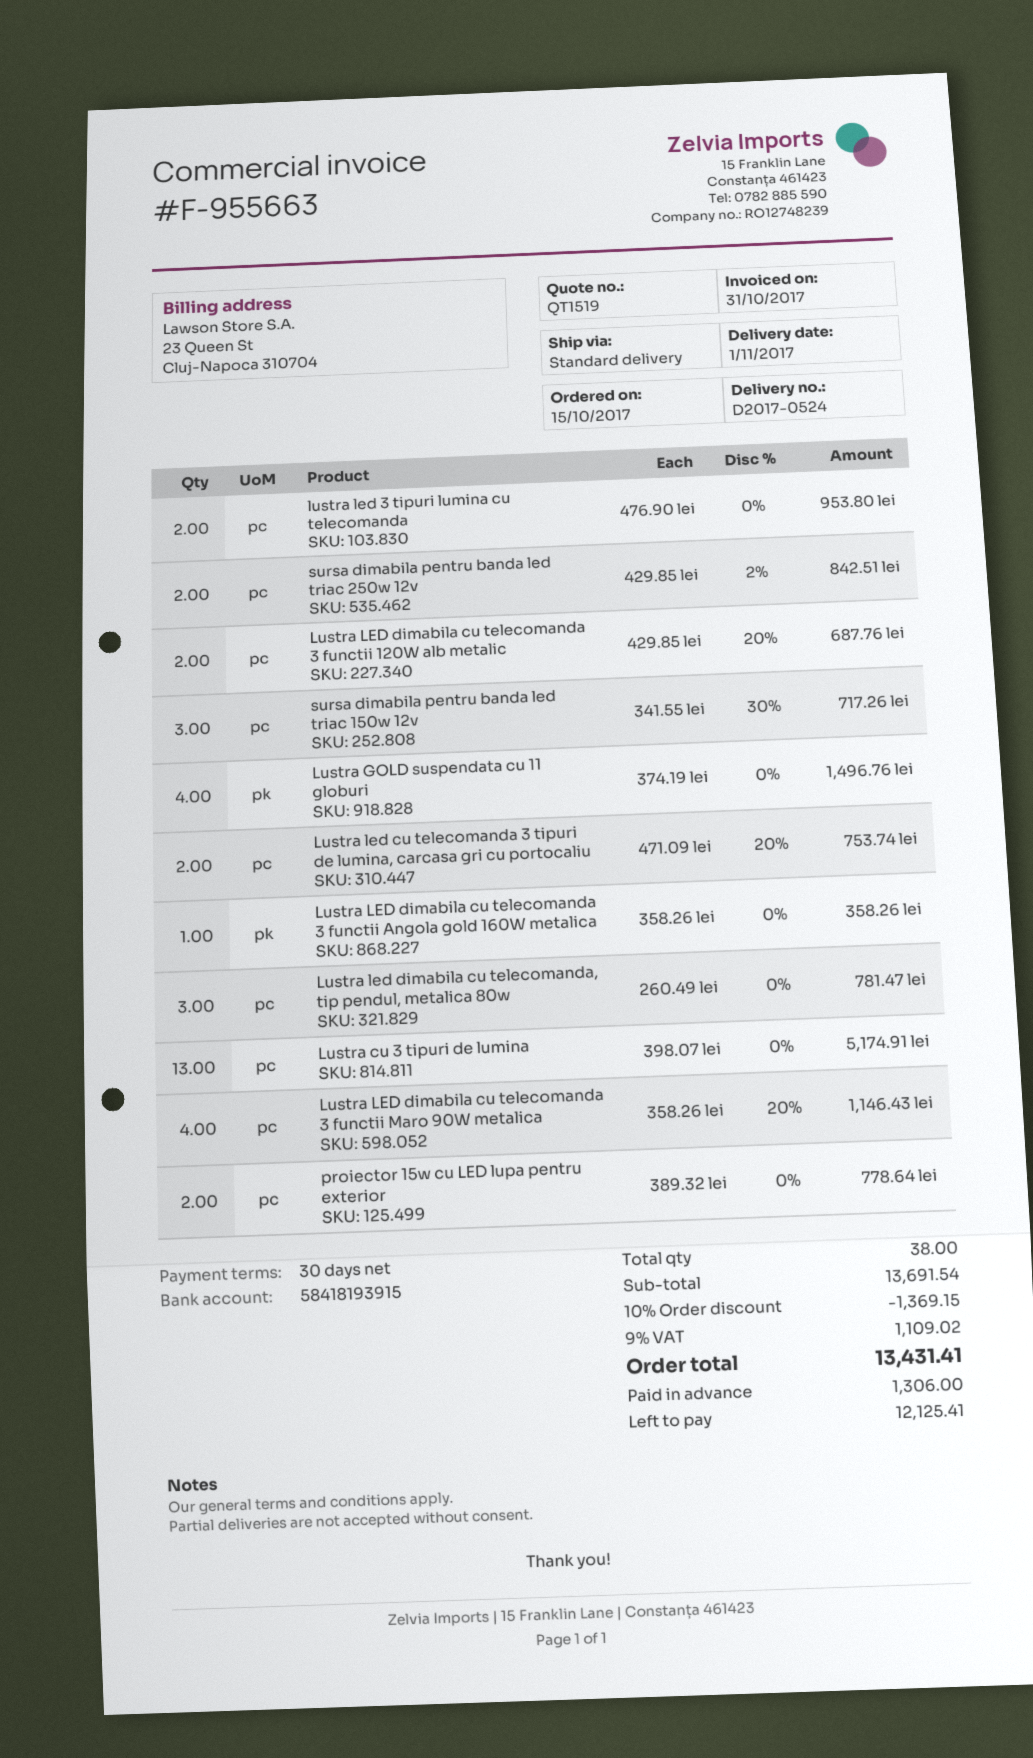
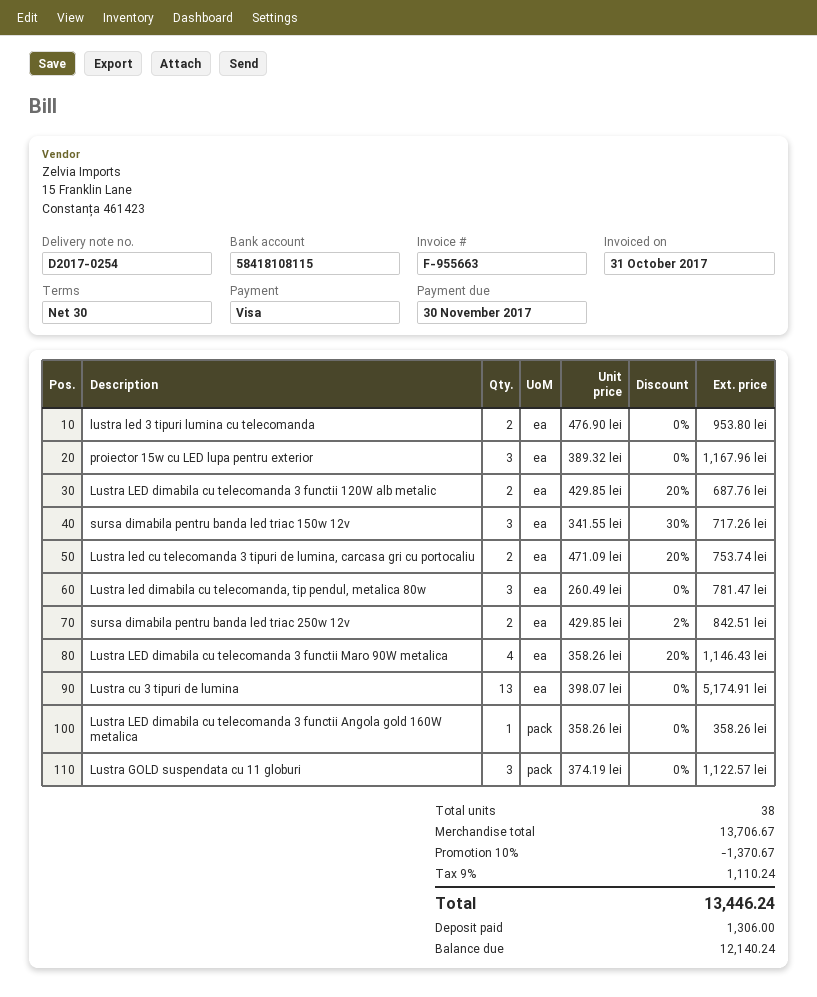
delivery note number: D2017-0524 -> D2017-0254
bank account: 58418193915 -> 58418108115
Lustra GOLD suspendata cu 11 globuri: 4 x 374.19 = 1496.76 -> 3 x 374.19 = 1122.57
proiector 15w cu LED lupa pentru exterior: 2 x 389.32 = 778.64 -> 3 x 389.32 = 1167.96
subtotal: 13691.54 -> 13706.67
discount: 10% = 1369.15 -> 10% = 1370.67
tax: 9% = 1109.02 -> 9% = 1110.24
total: 13431.41 -> 13446.24
balance: 12125.41 -> 12140.24

